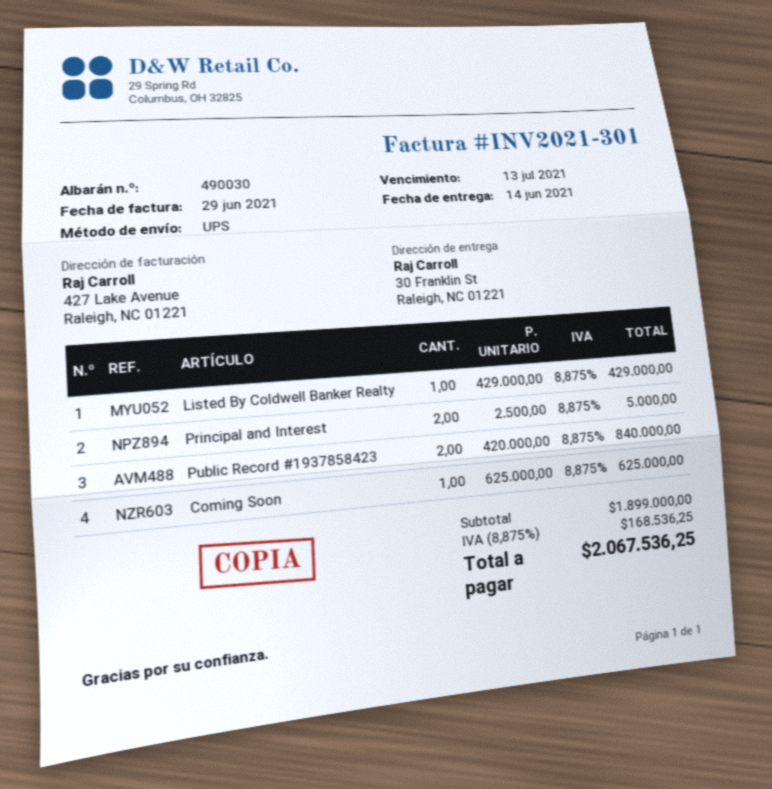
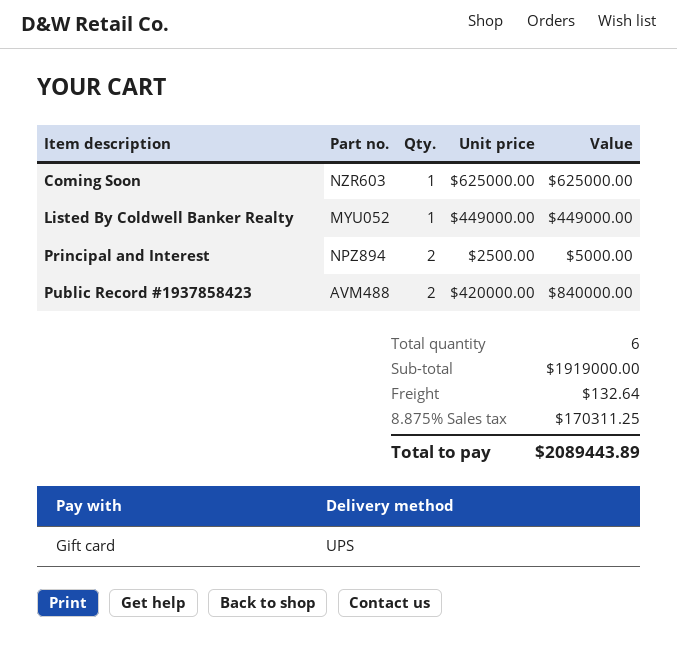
Listed By Coldwell Banker Realty: 1 x 429000.00 = 429000.00 -> 1 x 449000.00 = 449000.00
subtotal: 1899000.00 -> 1919000.00
shipping: none -> 132.64
tax: 8.875% = 168536.25 -> 8.875% = 170311.25
total: 2067536.25 -> 2089443.89

